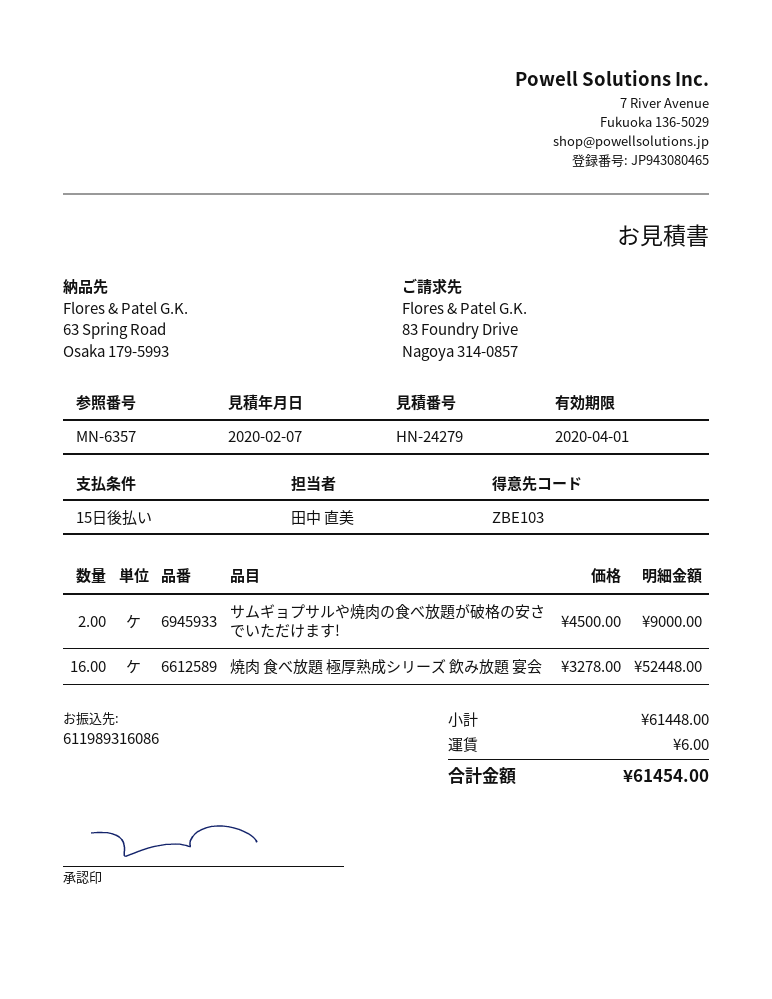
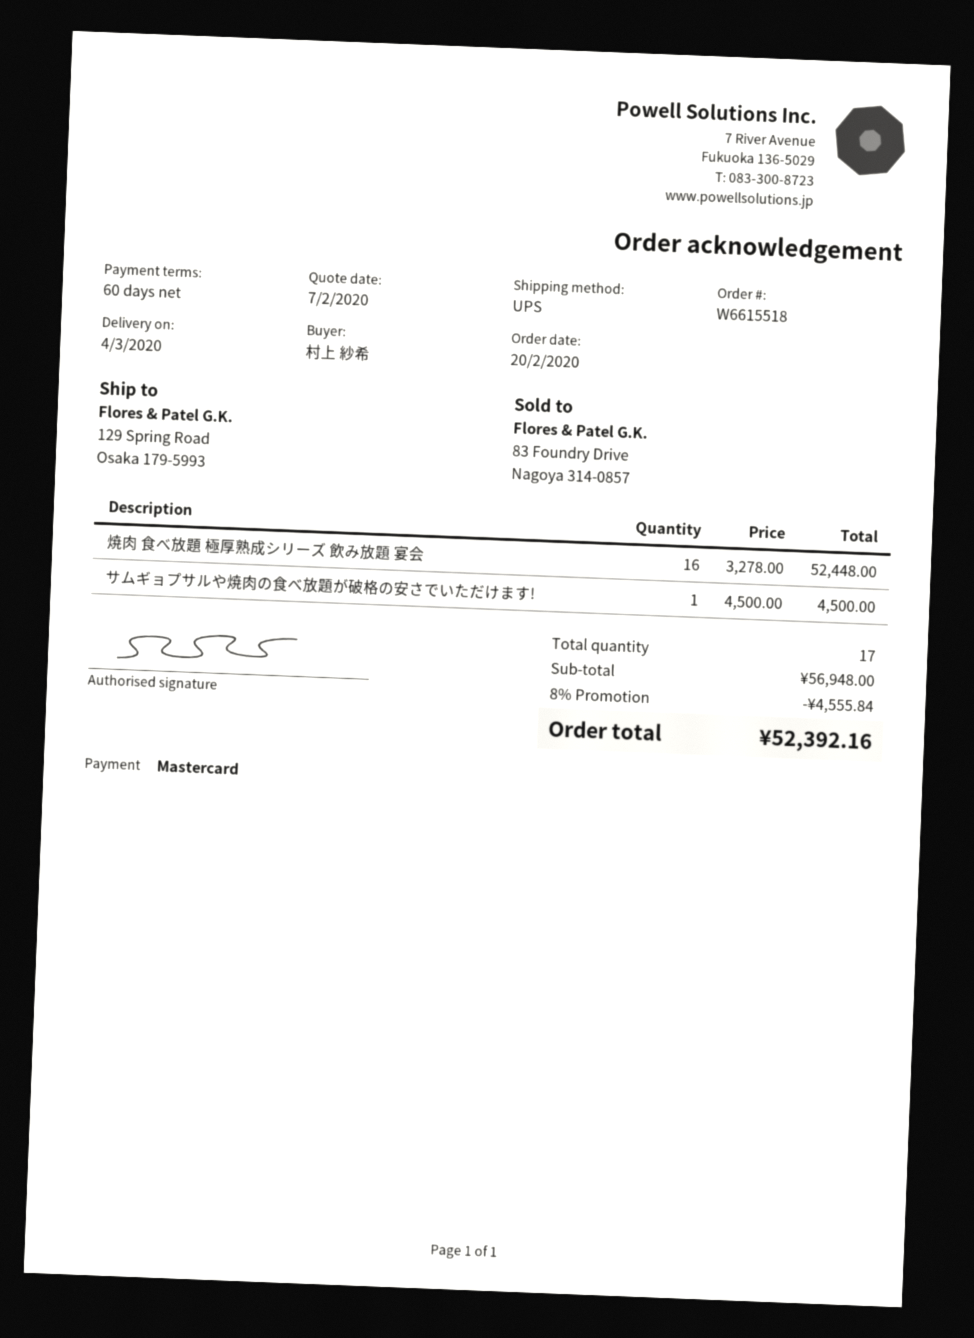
payment terms: 15 days -> 60 days
ship to: 63 Spring Road, Osaka 179-5993 -> 129 Spring Road, Osaka 179-5993
サムギョプサルや焼肉の食べ放題が破格の安さでいただけます!: 2 x 4500.00 = 9000.00 -> 1 x 4500.00 = 4500.00
subtotal: 61448.00 -> 56948.00
discount: none -> 8% = 4555.84
shipping: 6.00 -> none
total: 61454.00 -> 52392.16

